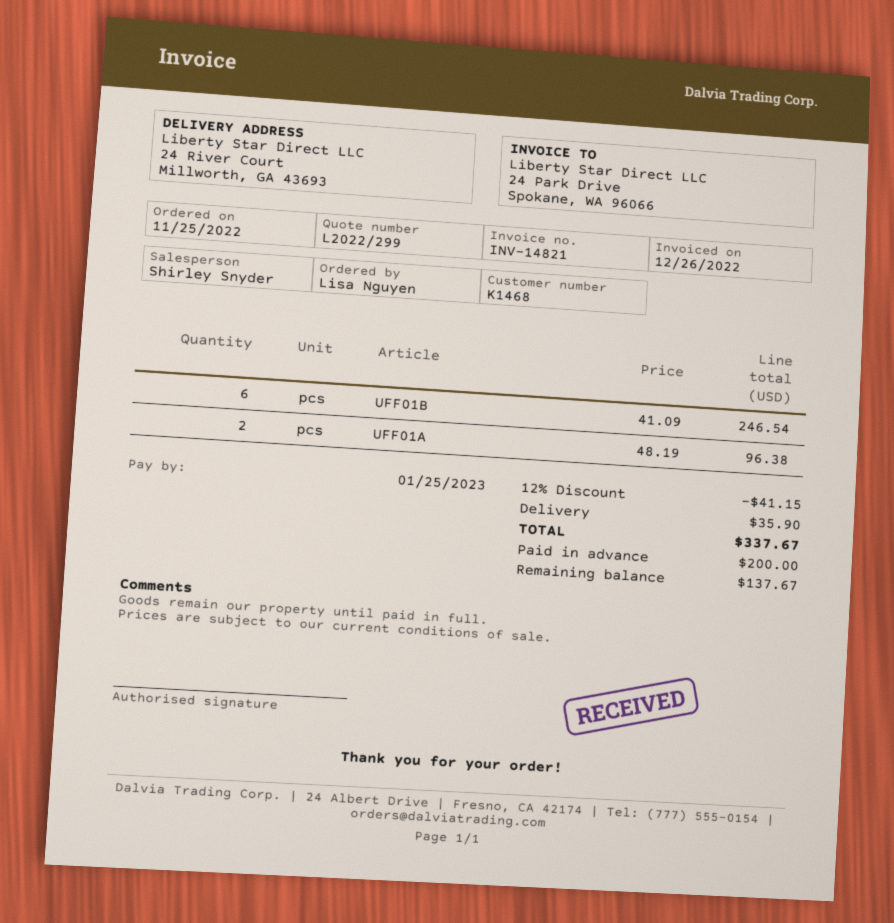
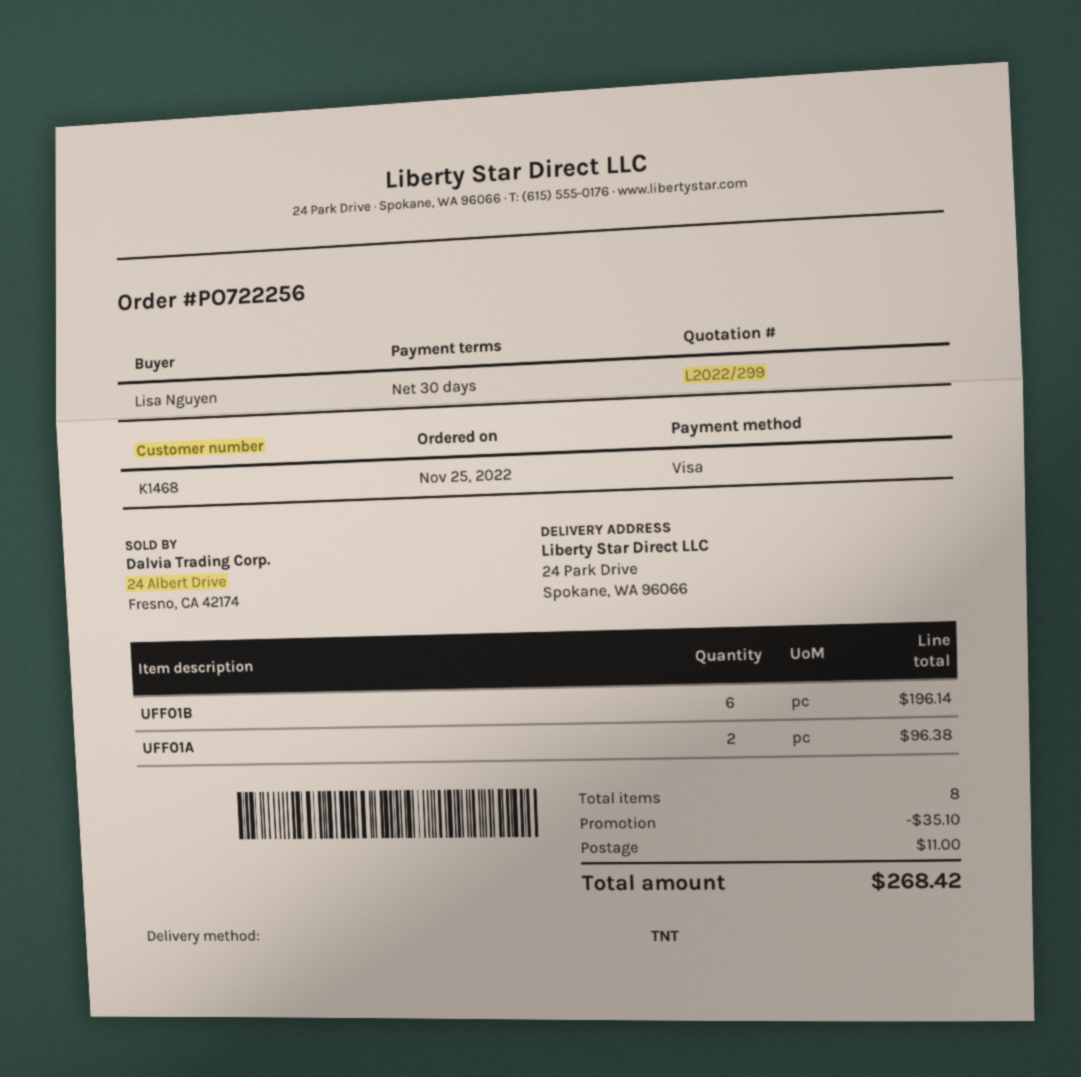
ship to: 24 River Court, Millworth, GA 43693 -> 24 Park Drive, Spokane, WA 96066
UFF01B: 6 for 246.54 -> 6 for 196.14
discount: 41.15 -> 35.10
shipping: 35.90 -> 11.00
total: 337.67 -> 268.42

